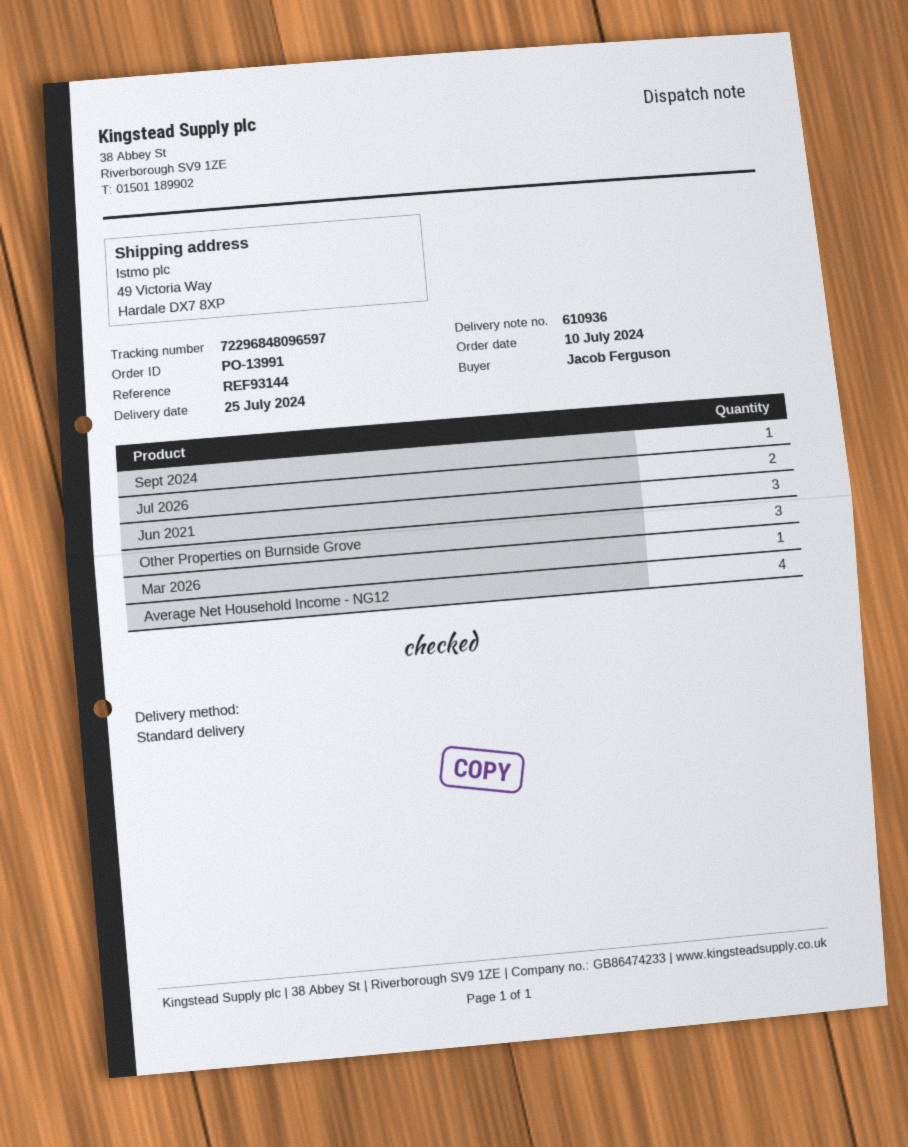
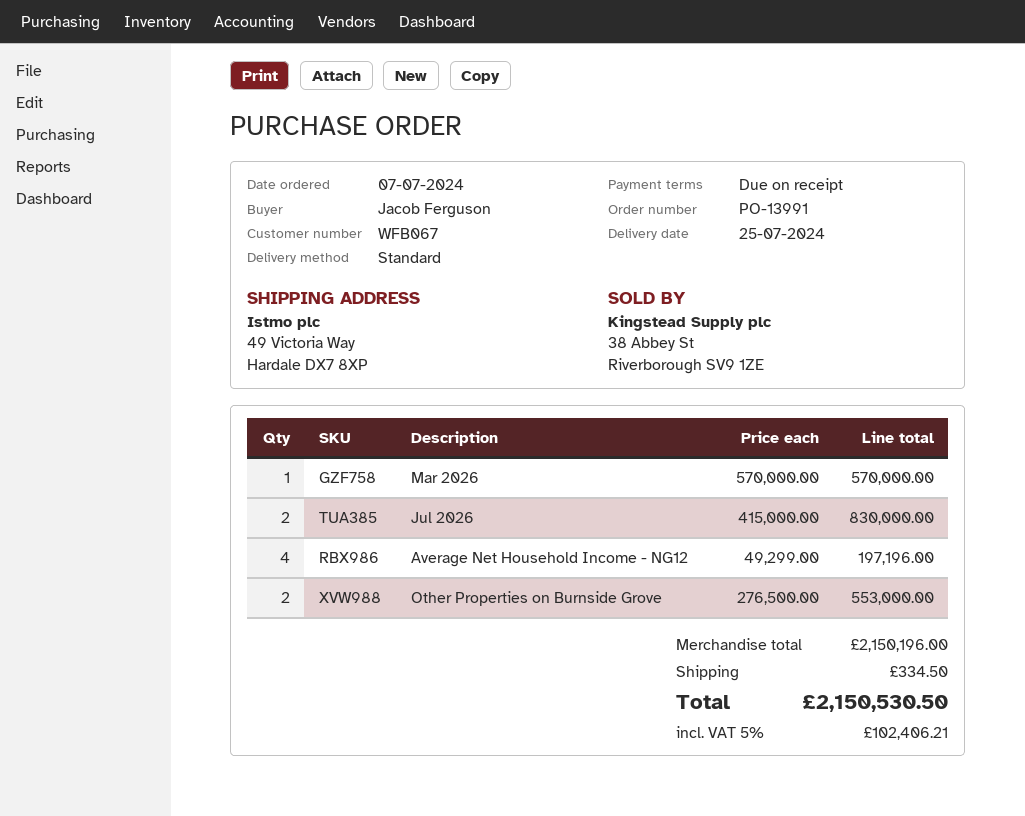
order date: 2024-07-10 -> 2024-07-07
Sept 2024: 1 -> none
Jun 2021: 3 -> none
Other Properties on Burnside Grove: 3 -> 2

